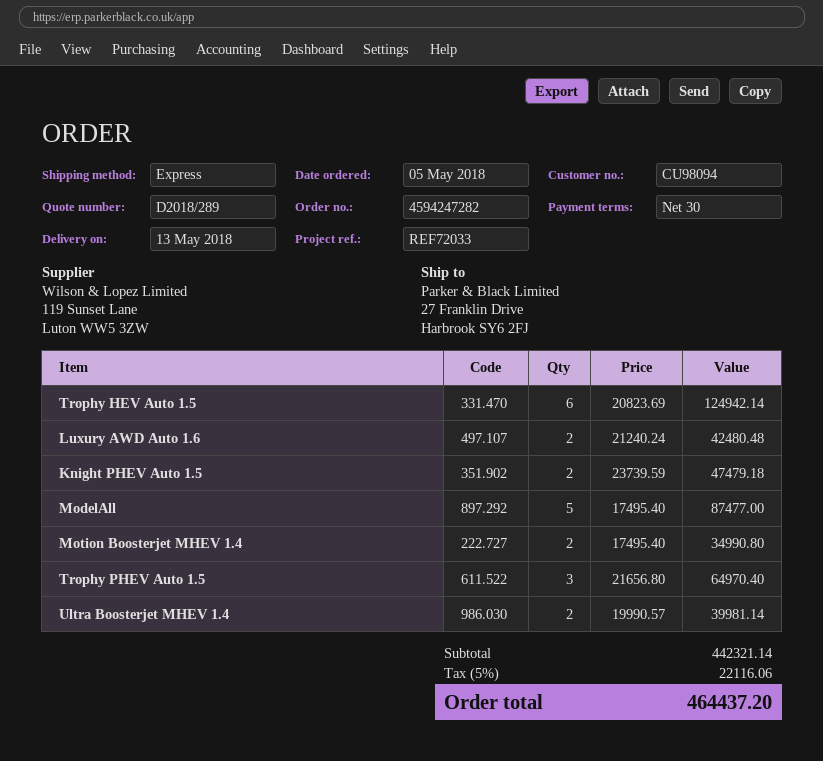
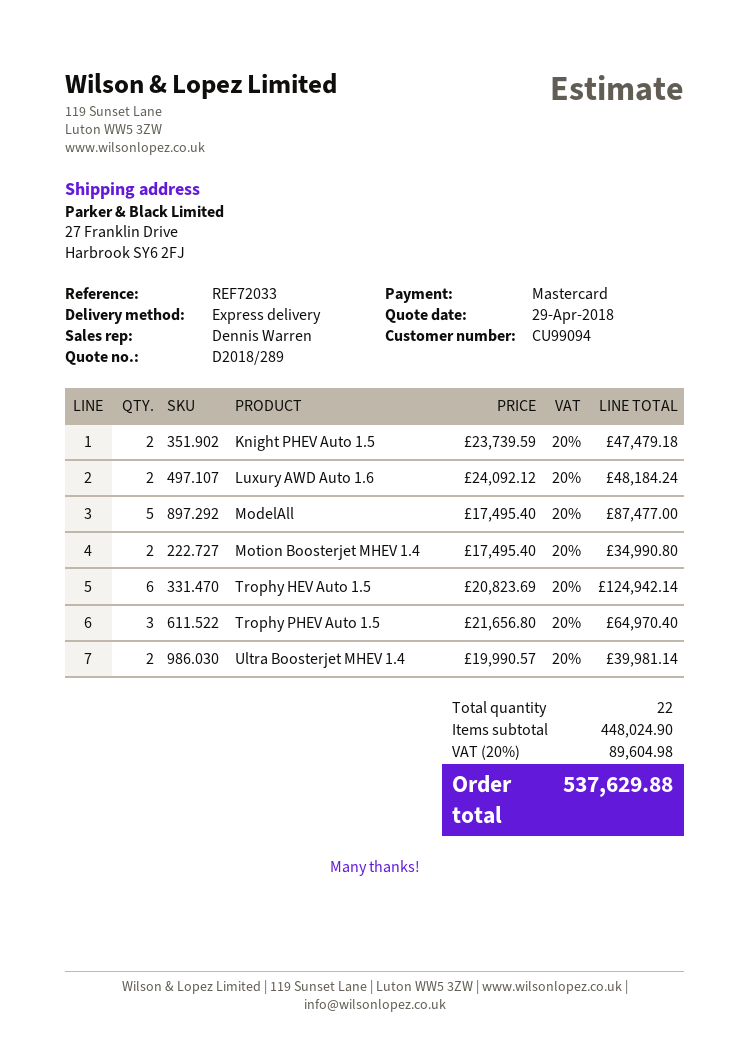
customer number: CU98094 -> CU99094
Luxury AWD Auto 1.6: 2 x 21240.24 = 42480.48 -> 2 x 24092.12 = 48184.24
subtotal: 442321.14 -> 448024.90
tax: 5% = 22116.06 -> 20% = 89604.98
total: 464437.20 -> 537629.88

